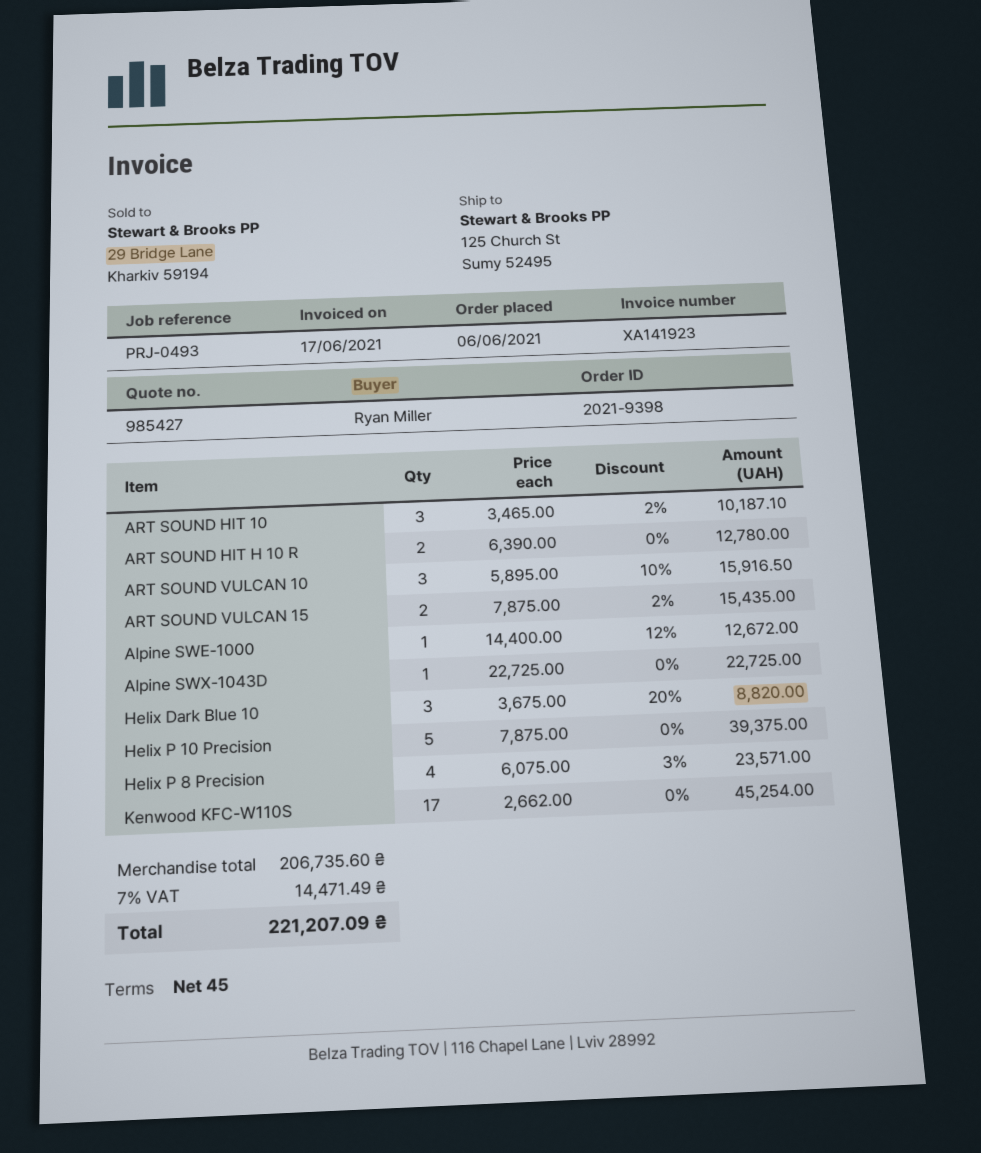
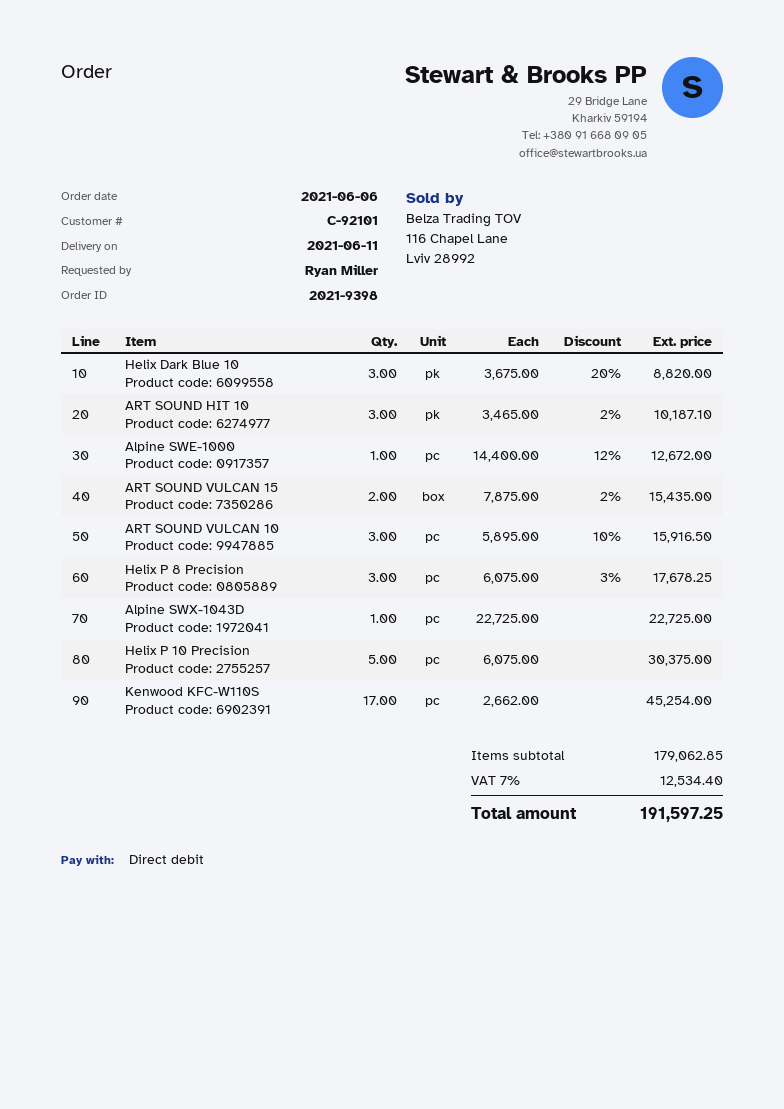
ART SOUND HIT H 10 R: 2 x 6390.00 = 12780.00 -> none
Helix P 10 Precision: 5 x 7875.00 = 39375.00 -> 5 x 6075.00 = 30375.00
Helix P 8 Precision: 4 x 6075.00 - 3% = 23571.00 -> 3 x 6075.00 - 3% = 17678.25
subtotal: 206735.60 -> 179062.85
tax: 7% = 14471.49 -> 7% = 12534.40
total: 221207.09 -> 191597.25

